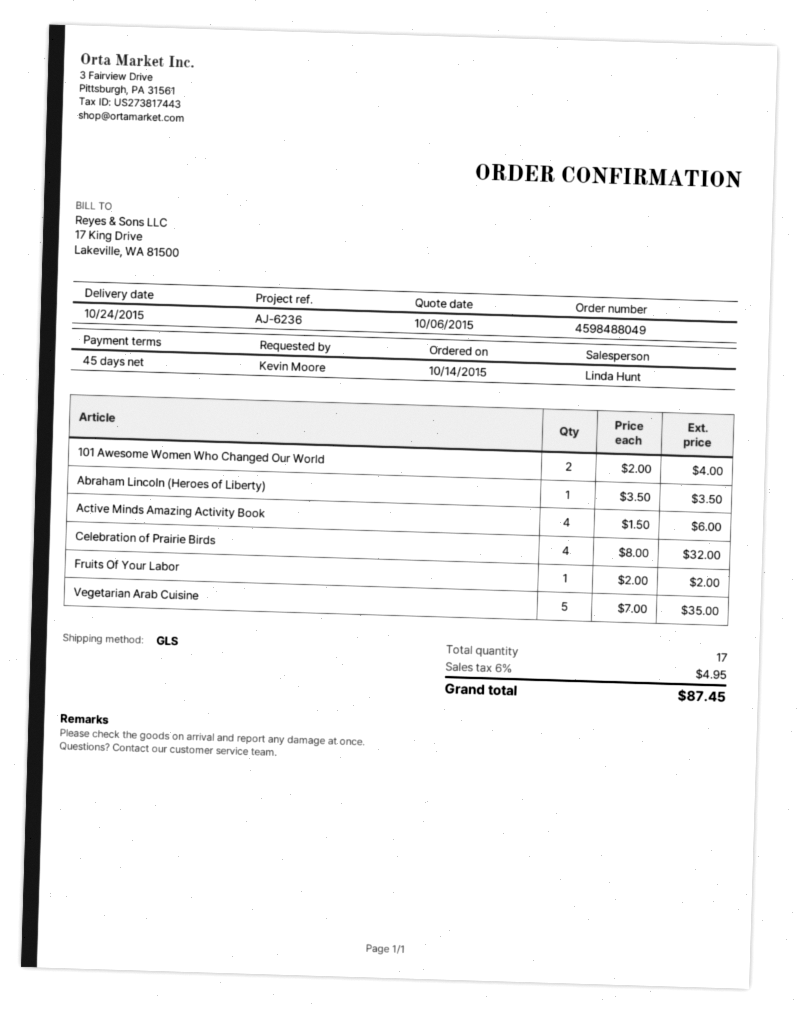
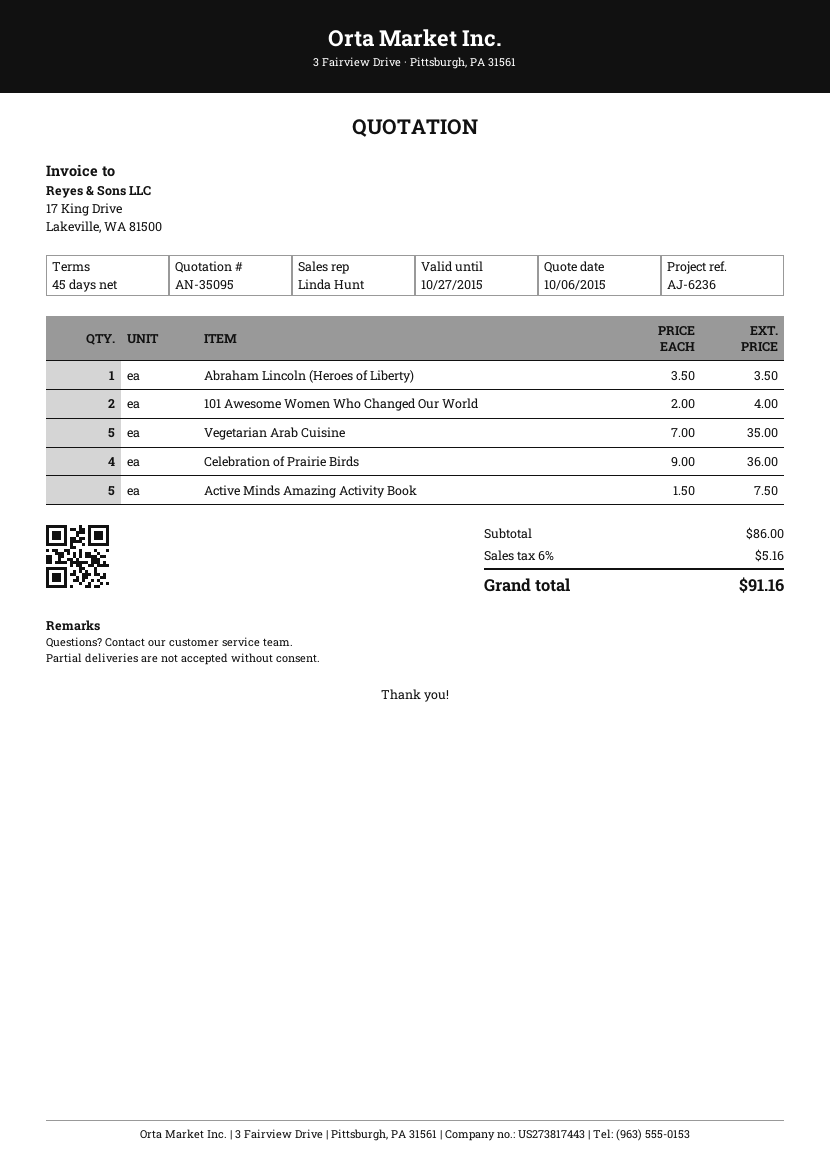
Active Minds Amazing Activity Book: 4 x 1.50 = 6.00 -> 5 x 1.50 = 7.50
Celebration of Prairie Birds: 4 x 8.00 = 32.00 -> 4 x 9.00 = 36.00
Fruits Of Your Labor: 1 x 2.00 = 2.00 -> none
tax: 6% = 4.95 -> 6% = 5.16
total: 87.45 -> 91.16

